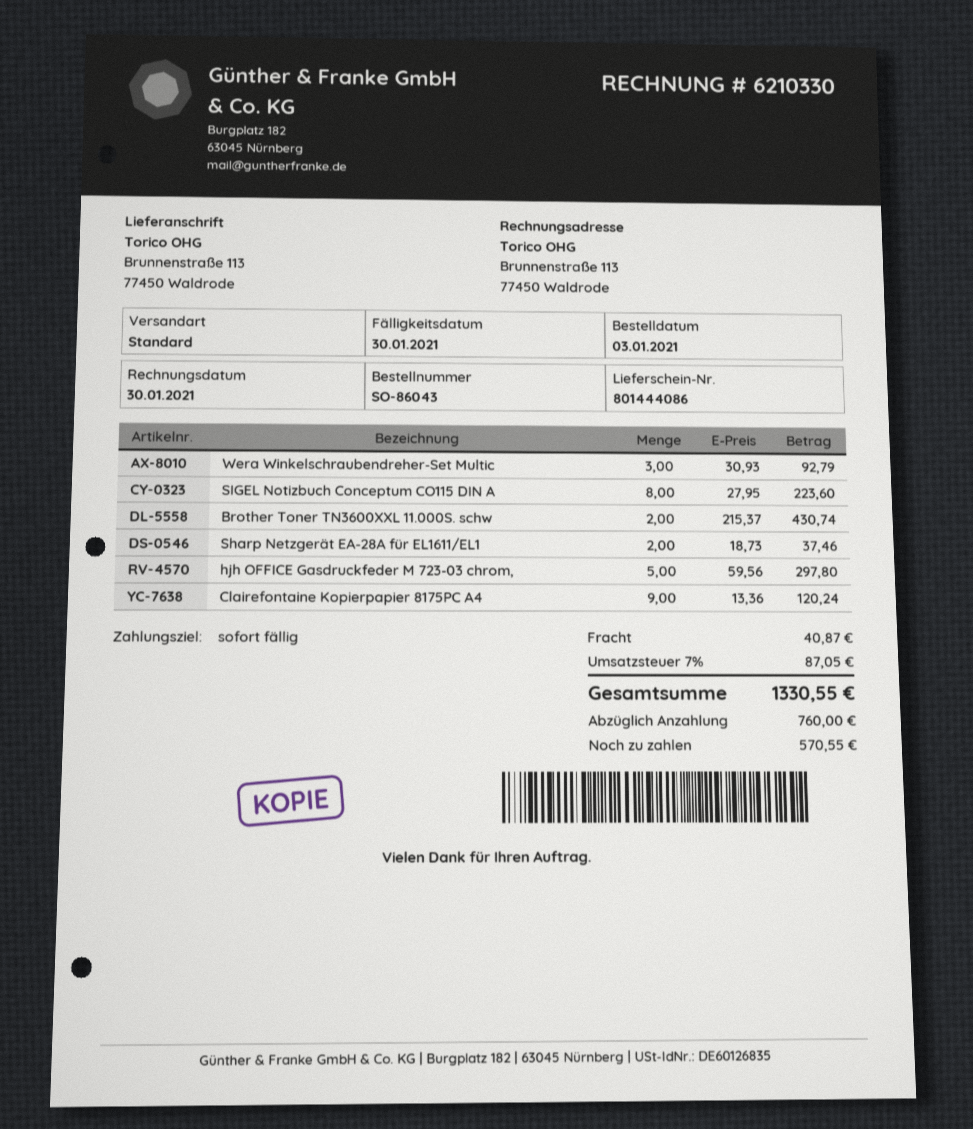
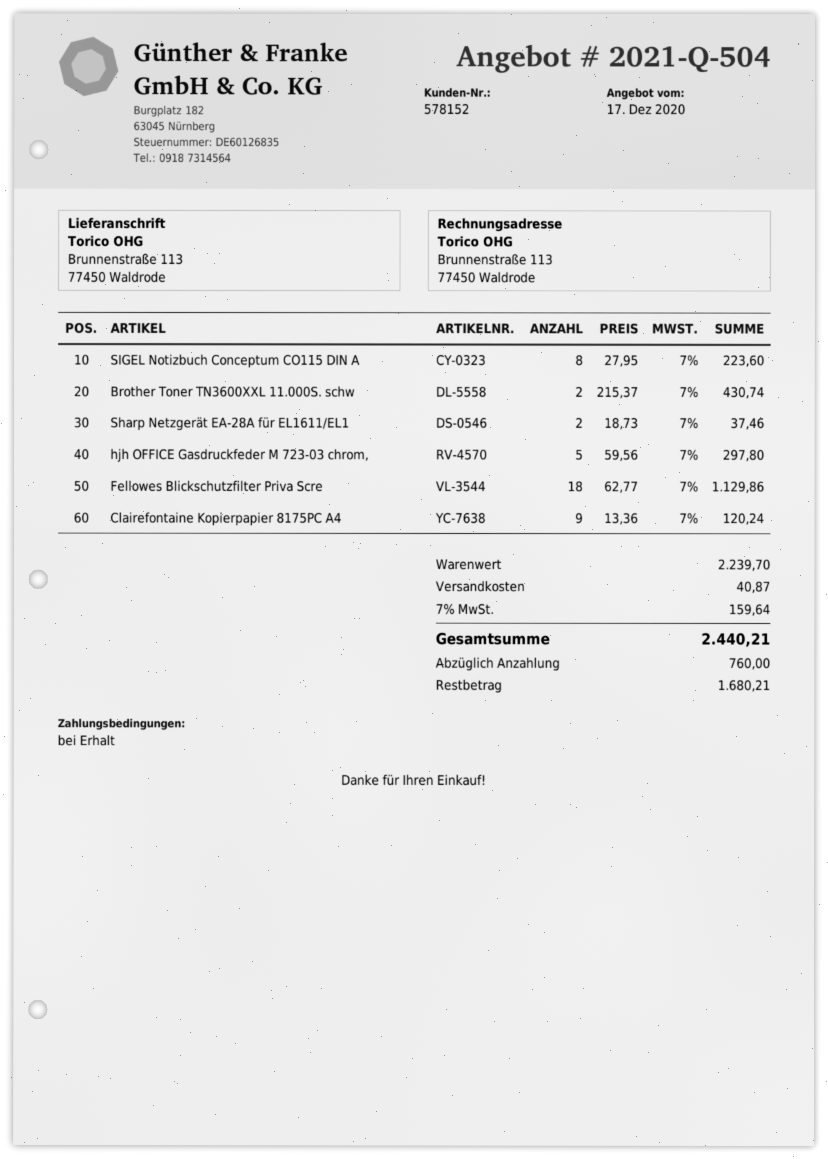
Wera Winkelschraubendreher-Set Multic: 3 x 30.93 = 92.79 -> none
Fellowes Blickschutzfilter Priva Scre: none -> 18 x 62.77 = 1129.86
tax: 7% = 87.05 -> 7% = 159.64
total: 1330.55 -> 2440.21
balance: 570.55 -> 1680.21

